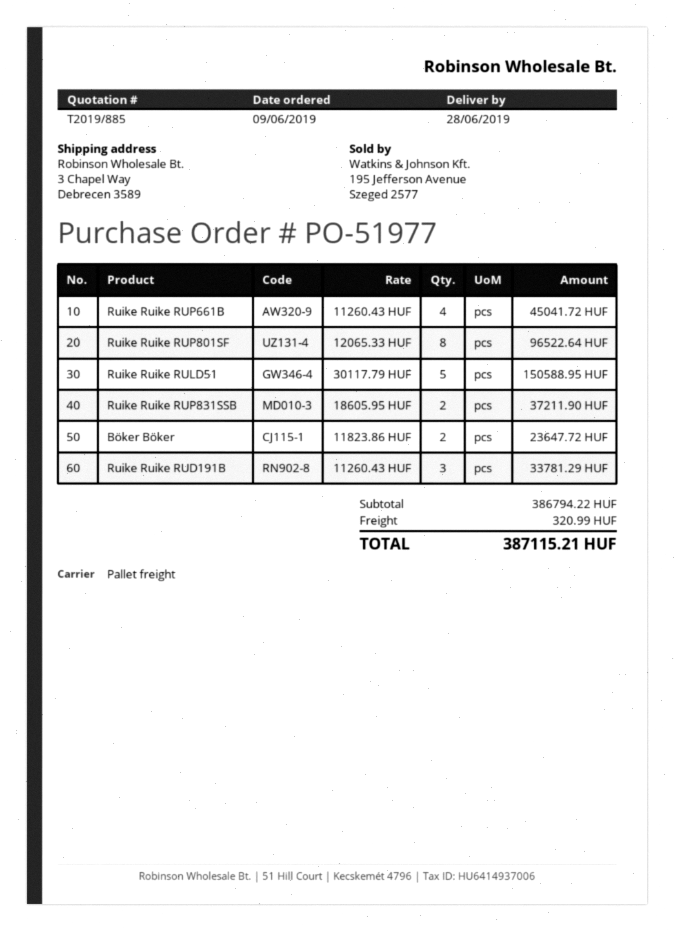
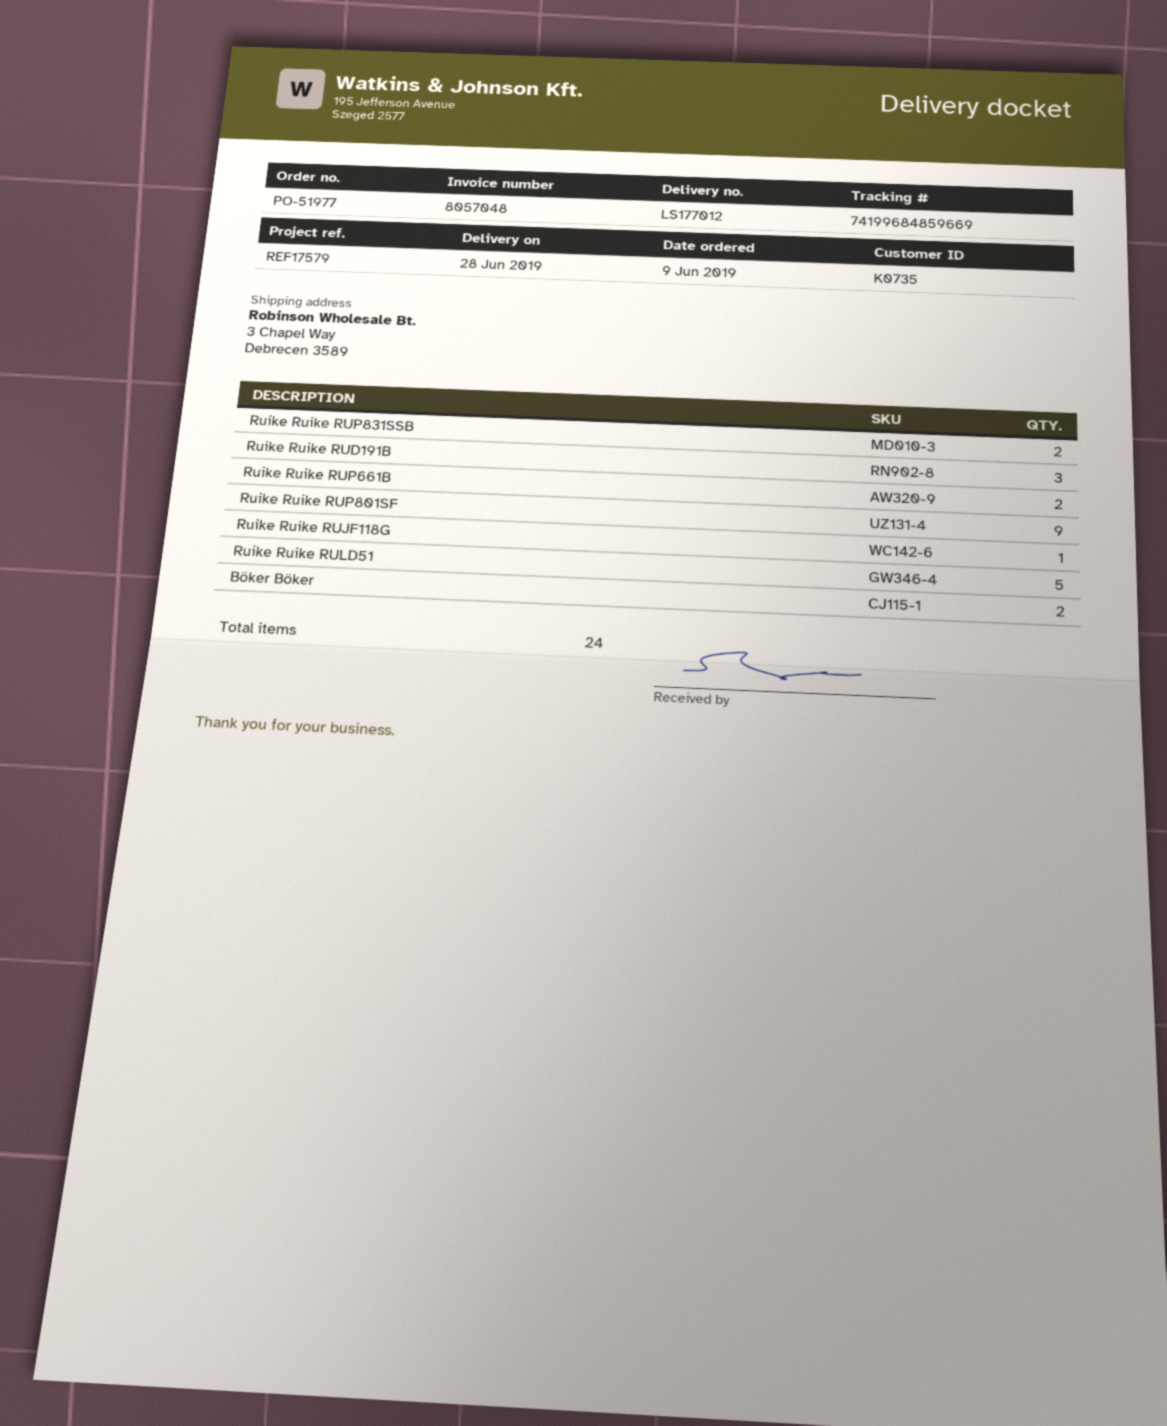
Ruike Ruike RUP661B: 4 -> 2
Ruike Ruike RUP801SF: 8 -> 9
Ruike Ruike RUJF118G: none -> 1

